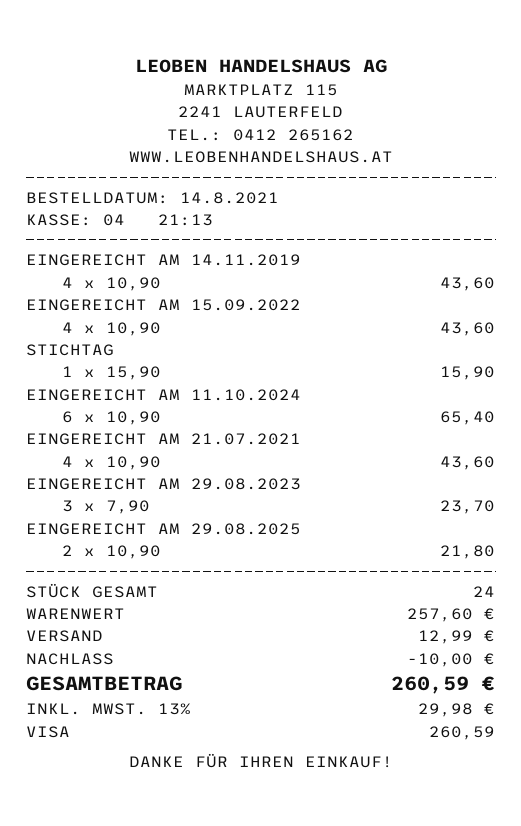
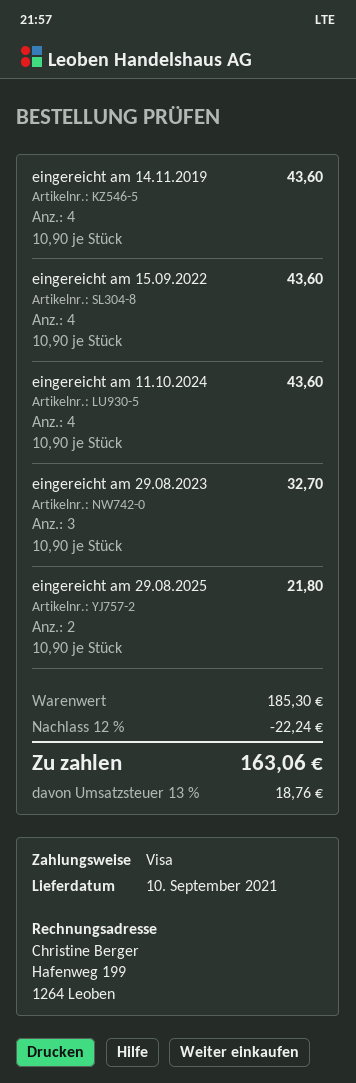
STICHTAG: 1 x 15.90 = 15.90 -> none
EINGEREICHT AM 11.10.2024: 6 x 10.90 = 65.40 -> 4 x 10.90 = 43.60
EINGEREICHT AM 21.07.2021: 4 x 10.90 = 43.60 -> none
EINGEREICHT AM 29.08.2023: 3 x 7.90 = 23.70 -> 3 x 10.90 = 32.70
subtotal: 257.60 -> 185.30
discount: 10.00 -> 22.24
shipping: 12.99 -> none
tax: 13% = 29.98 -> 13% = 18.76
total: 260.59 -> 163.06

